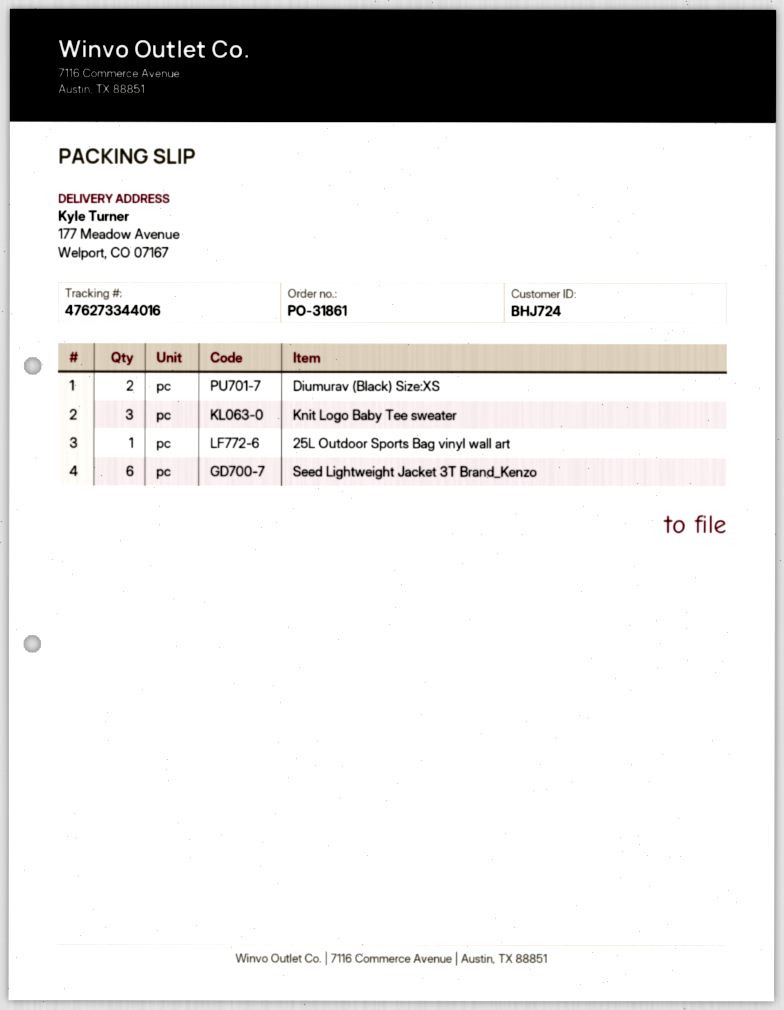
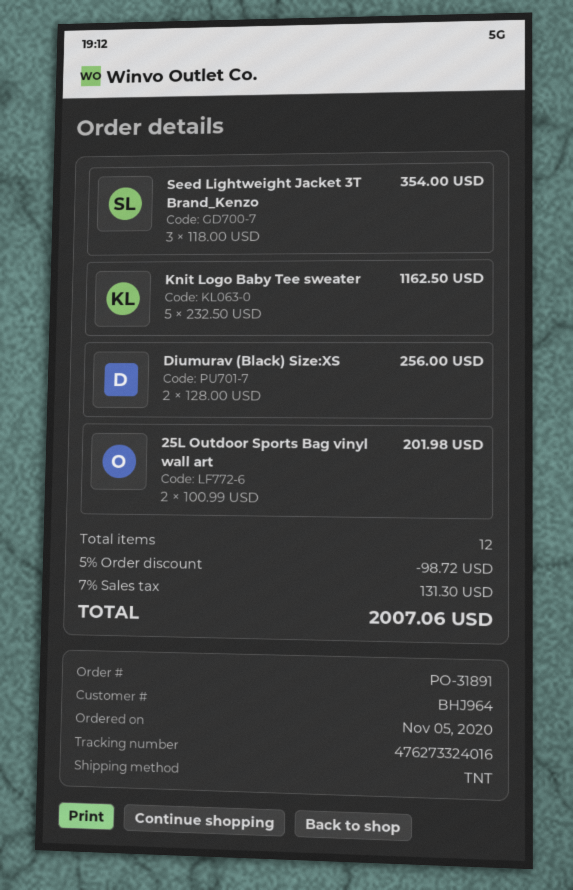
order number: PO-31861 -> PO-31891
customer number: BHJ724 -> BHJ964
tracking number: 476273344016 -> 476273324016
Knit Logo Baby Tee sweater: 3 -> 5
25L Outdoor Sports Bag vinyl wall art: 1 -> 2
Seed Lightweight Jacket 3T Brand_Kenzo: 6 -> 3

